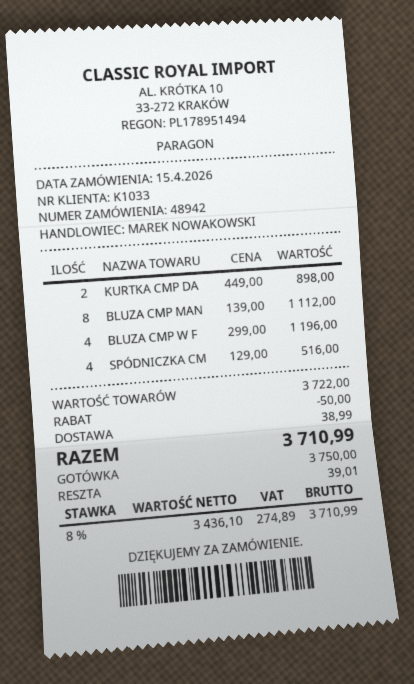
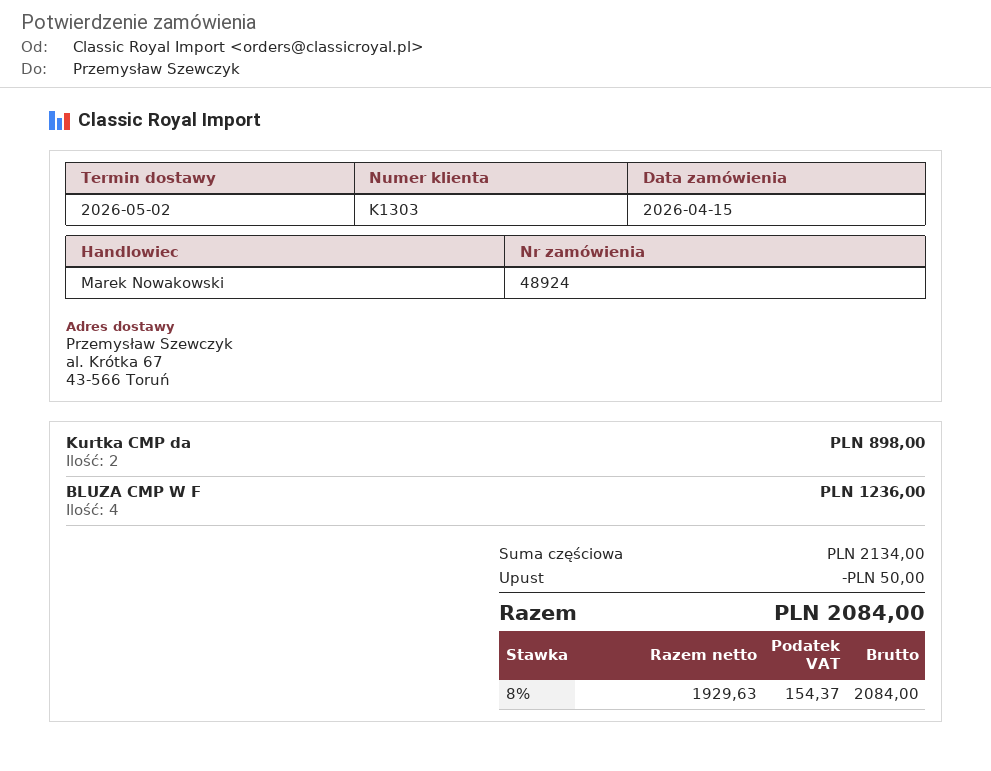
order number: 48942 -> 48924
customer number: K1033 -> K1303
BLUZA CMP MAN: 8 for 1112.00 -> none
BLUZA CMP W F: 4 for 1196.00 -> 4 for 1236.00
SPÓDNICZKA CM: 4 for 516.00 -> none
subtotal: 3722.00 -> 2134.00
shipping: 38.99 -> none
net: 3436.10 -> 1929.63
tax: 8% = 274.89 -> 8% = 154.37
total: 3710.99 -> 2084.00

